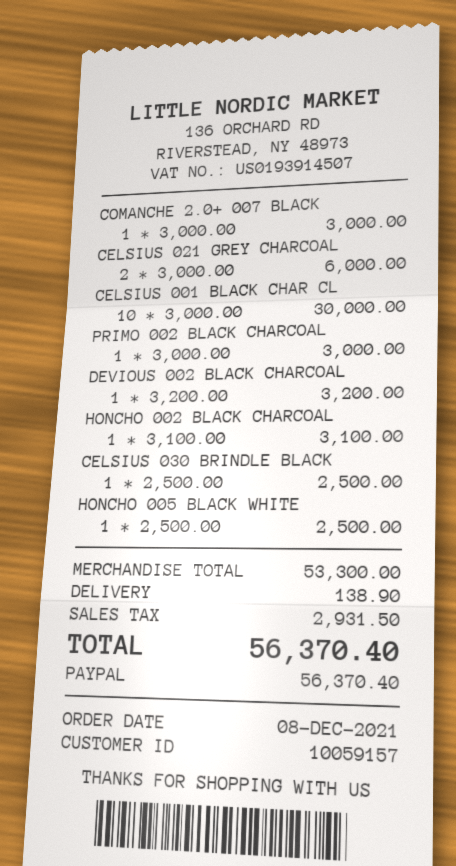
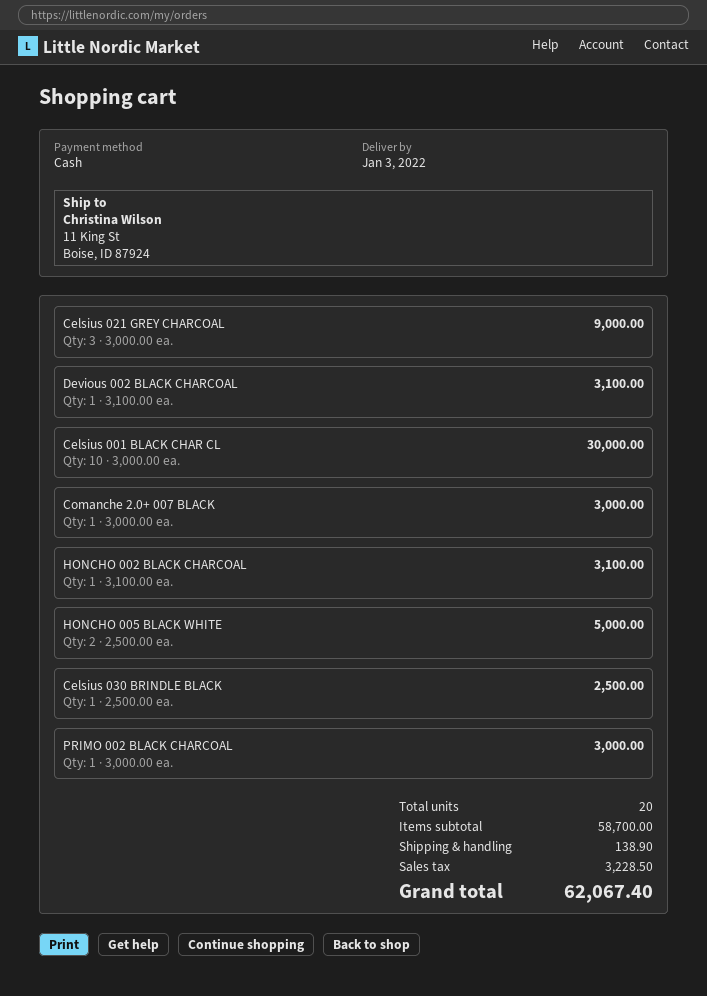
payment method: PayPal -> cash
CELSIUS 021 GREY CHARCOAL: 2 x 3000.00 = 6000.00 -> 3 x 3000.00 = 9000.00
DEVIOUS 002 BLACK CHARCOAL: 1 x 3200.00 = 3200.00 -> 1 x 3100.00 = 3100.00
HONCHO 005 BLACK WHITE: 1 x 2500.00 = 2500.00 -> 2 x 2500.00 = 5000.00
subtotal: 53300.00 -> 58700.00
tax: 2931.50 -> 3228.50
total: 56370.40 -> 62067.40

